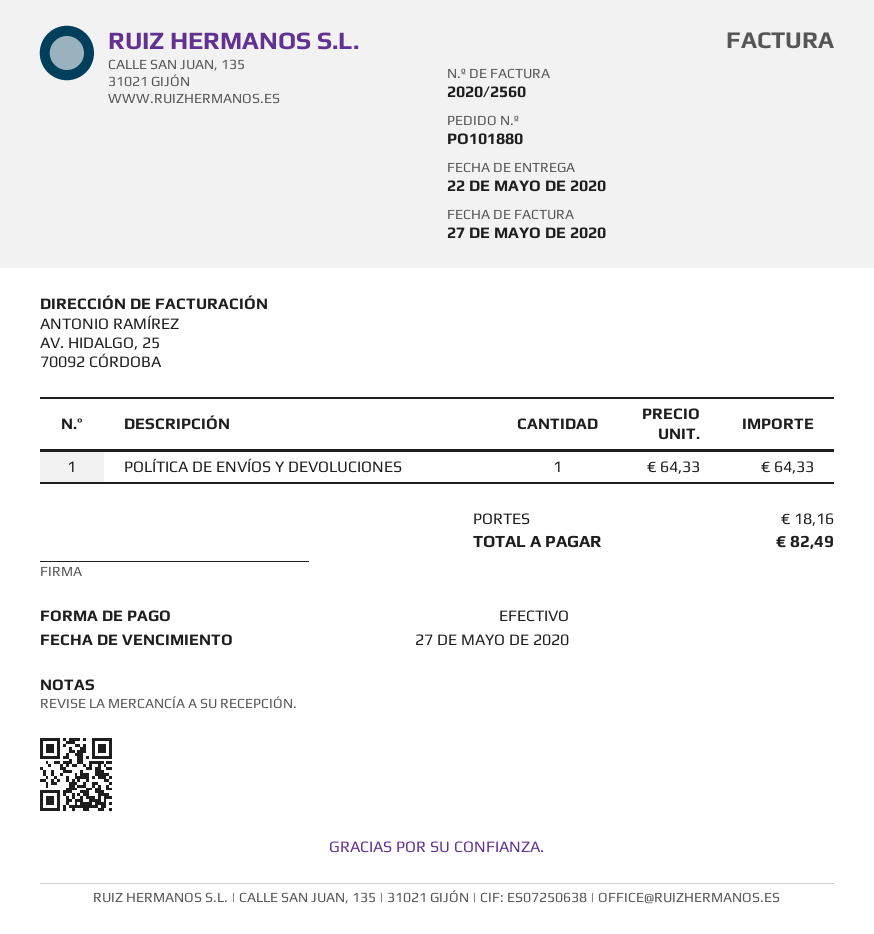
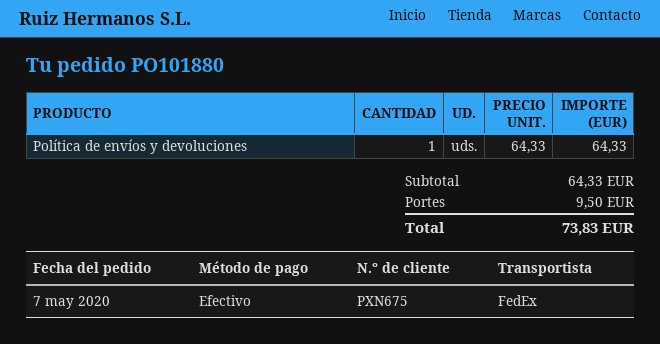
shipping: 18.16 -> 9.50
total: 82.49 -> 73.83

